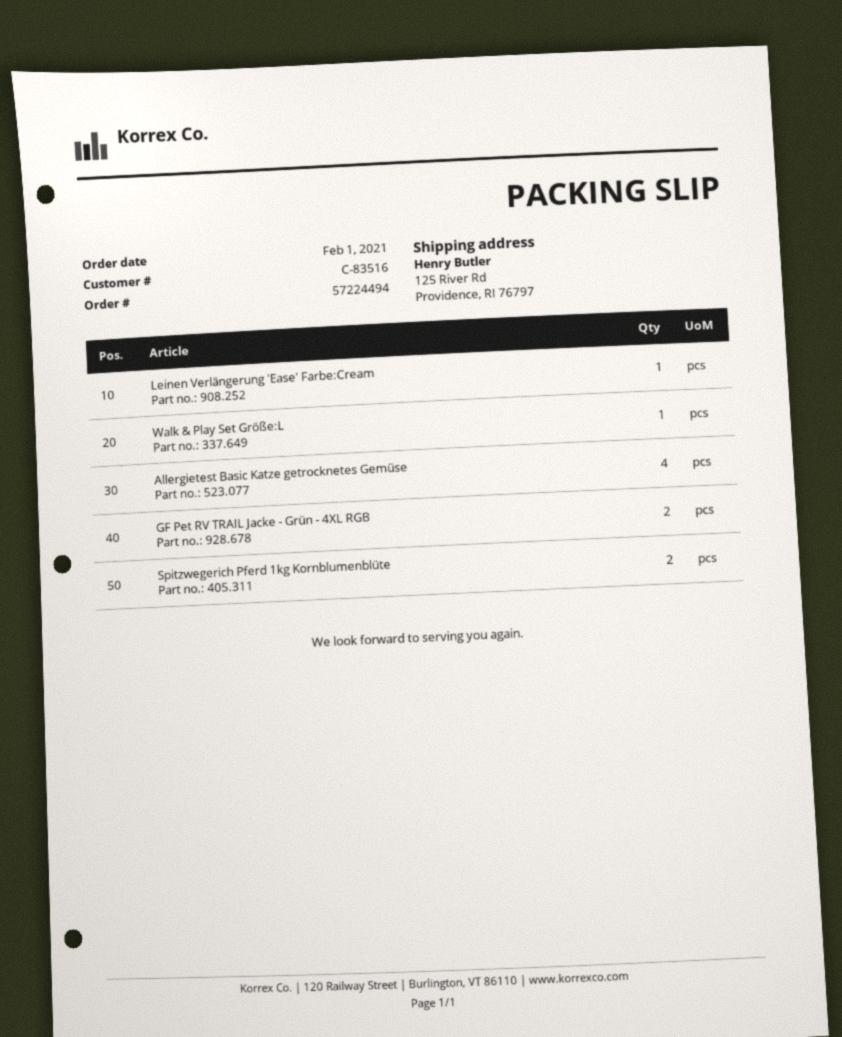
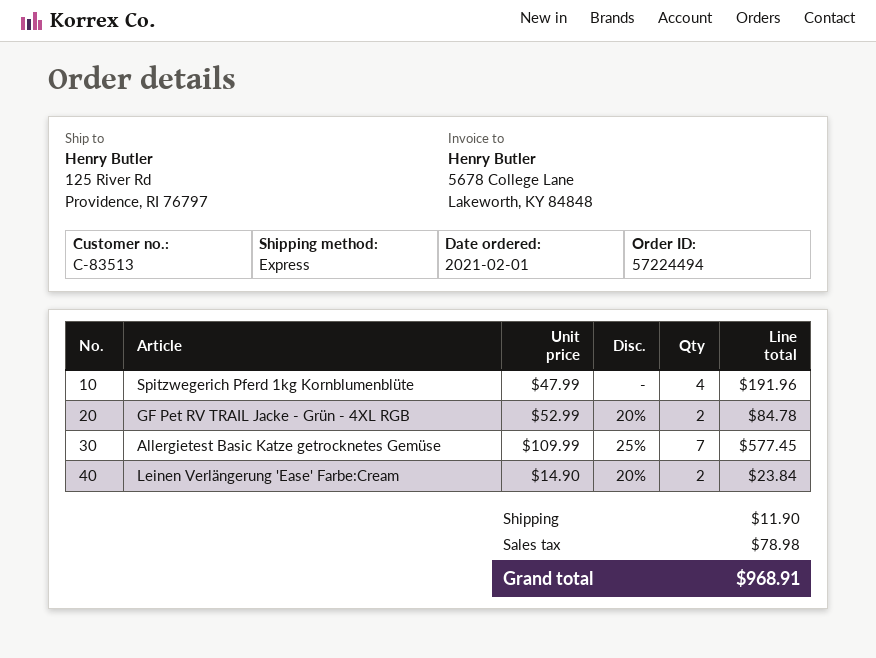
customer number: C-83516 -> C-83513
Leinen Verlängerung 'Ease' Farbe:Cream: 1 -> 2
Walk & Play Set Größe:L: 1 -> none
Allergietest Basic Katze getrocknetes Gemüse: 4 -> 7
Spitzwegerich Pferd 1kg Kornblumenblüte: 2 -> 4

